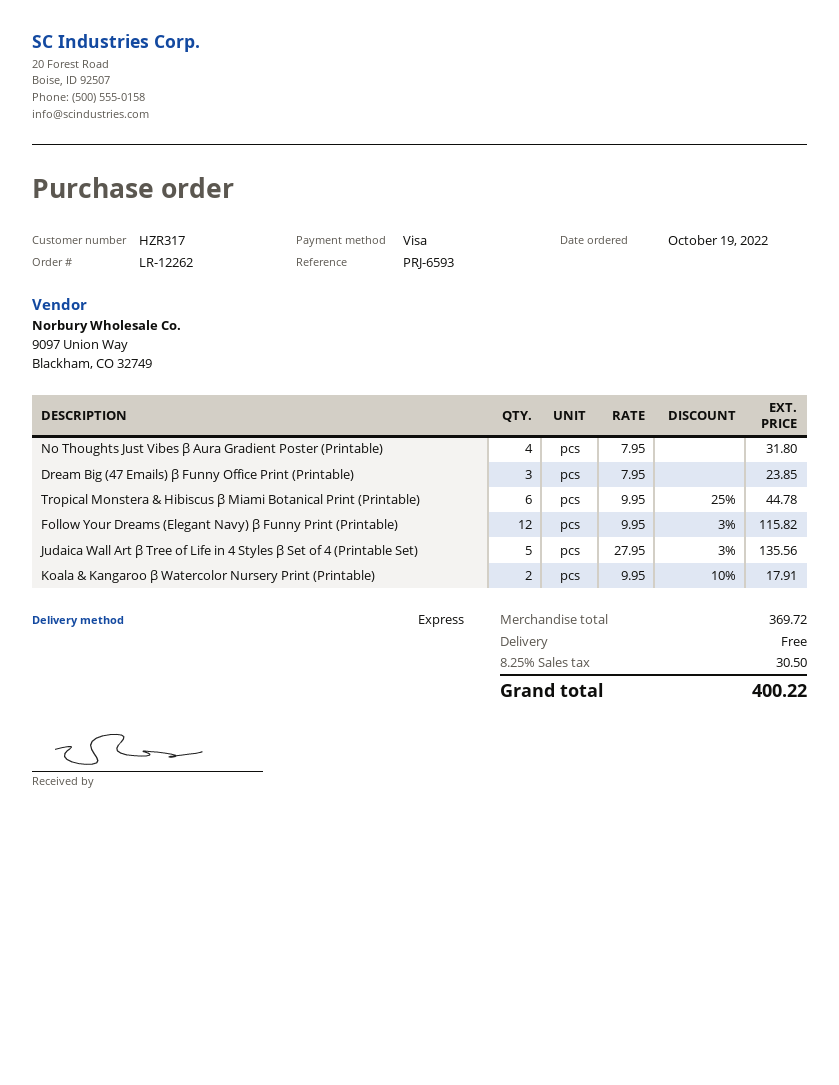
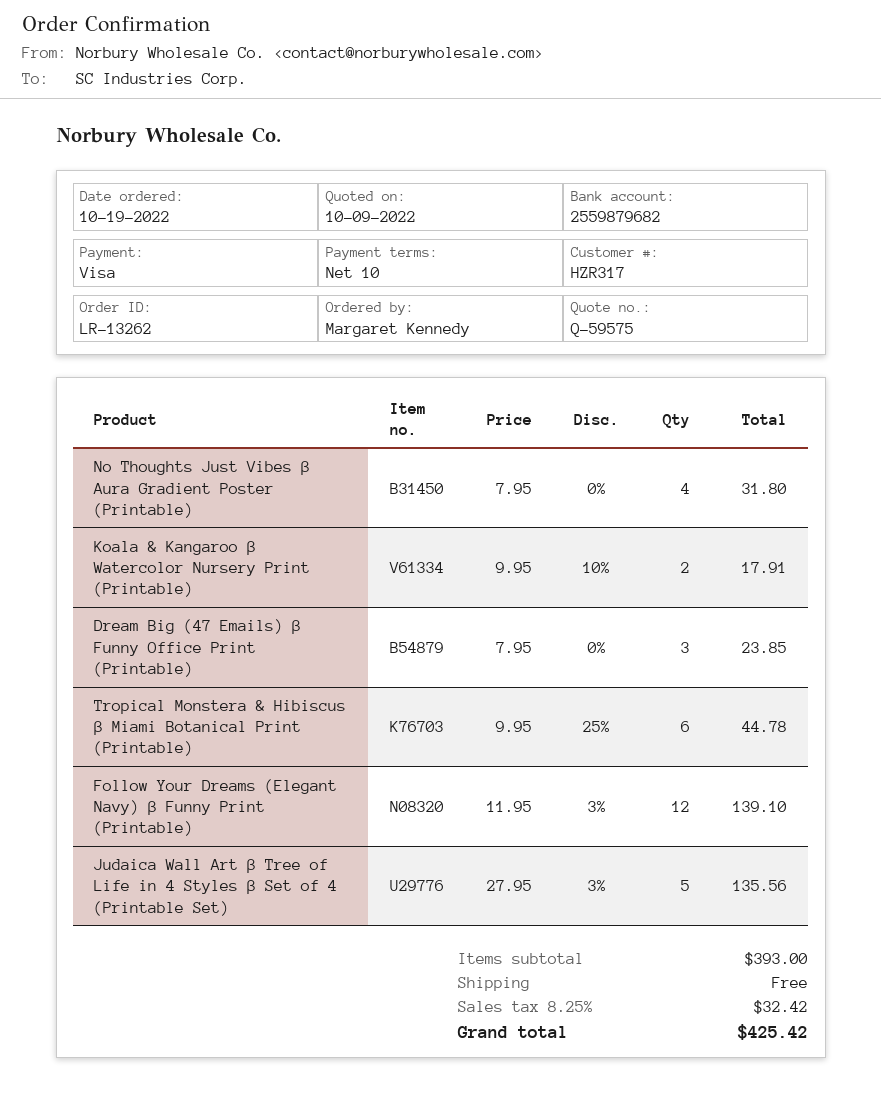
order number: LR-12262 -> LR-13262
Follow Your Dreams (Elegant Navy) β Funny Print (Printable): 12 x 9.95 - 3% = 115.82 -> 12 x 11.95 - 3% = 139.10
subtotal: 369.72 -> 393.00
tax: 8.25% = 30.50 -> 8.25% = 32.42
total: 400.22 -> 425.42

